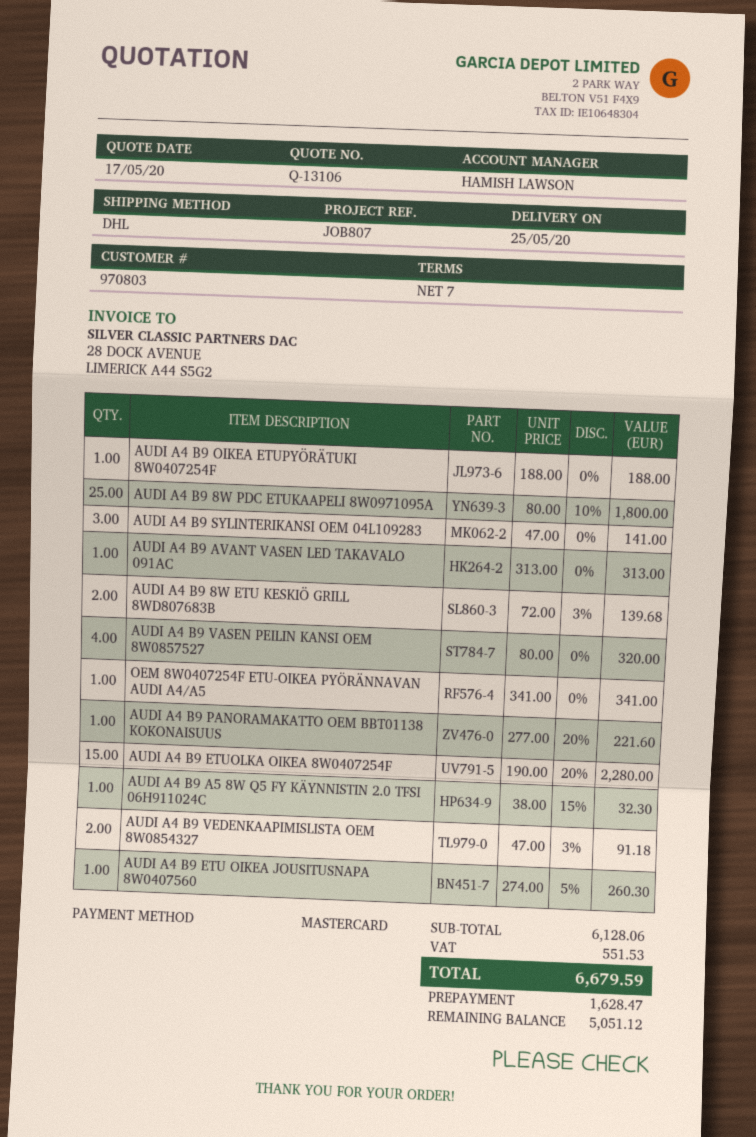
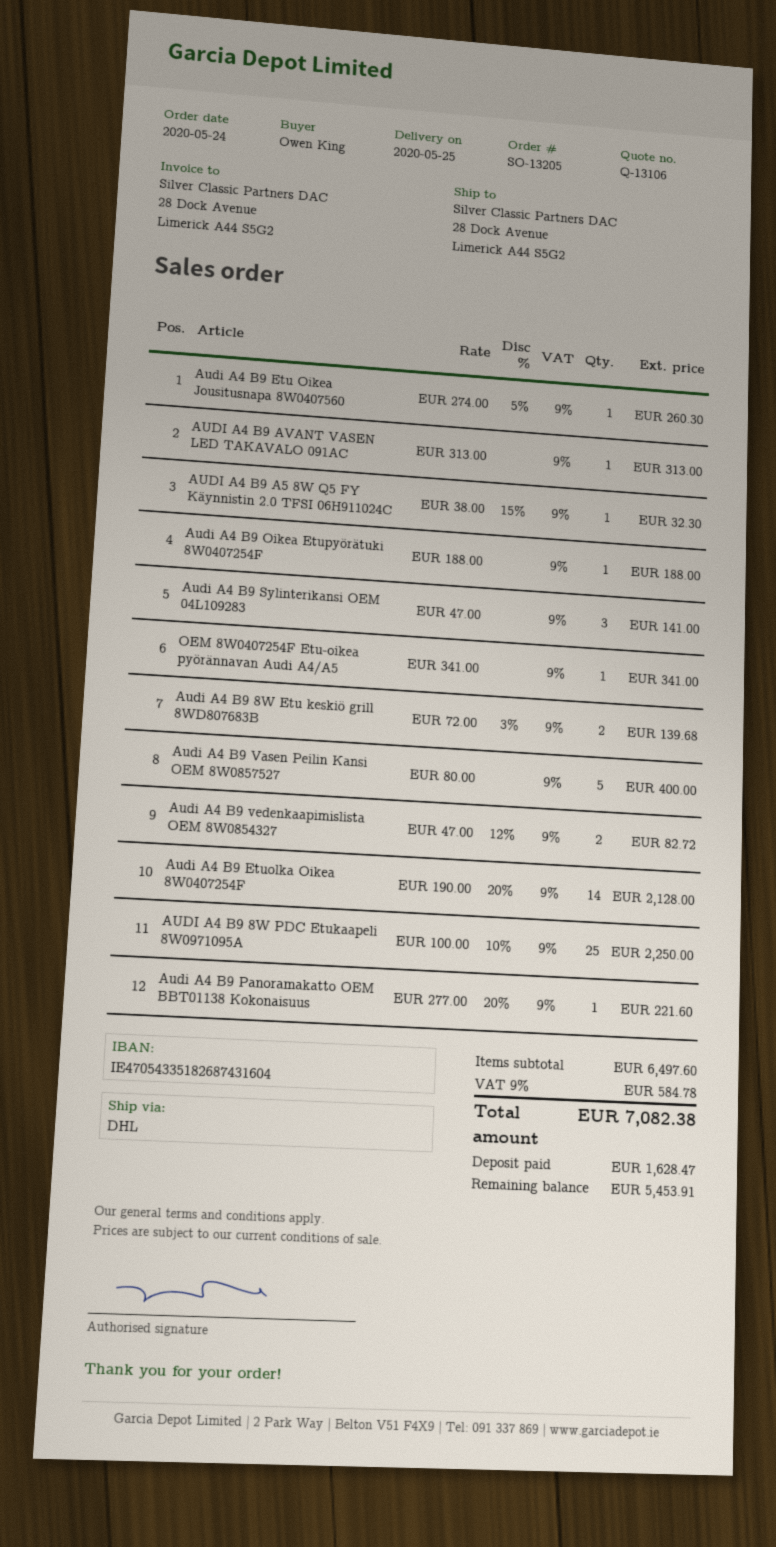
AUDI A4 B9 8W PDC ETUKAAPELI 8W0971095A: 25 x 80.00 - 10% = 1800.00 -> 25 x 100.00 - 10% = 2250.00
AUDI A4 B9 VASEN PEILIN KANSI OEM 8W0857527: 4 x 80.00 = 320.00 -> 5 x 80.00 = 400.00
AUDI A4 B9 ETUOLKA OIKEA 8W0407254F: 15 x 190.00 - 20% = 2280.00 -> 14 x 190.00 - 20% = 2128.00
AUDI A4 B9 VEDENKAAPIMISLISTA OEM 8W0854327: 2 x 47.00 - 3% = 91.18 -> 2 x 47.00 - 12% = 82.72
subtotal: 6128.06 -> 6497.60
tax: 551.53 -> 584.78
total: 6679.59 -> 7082.38
balance: 5051.12 -> 5453.91

